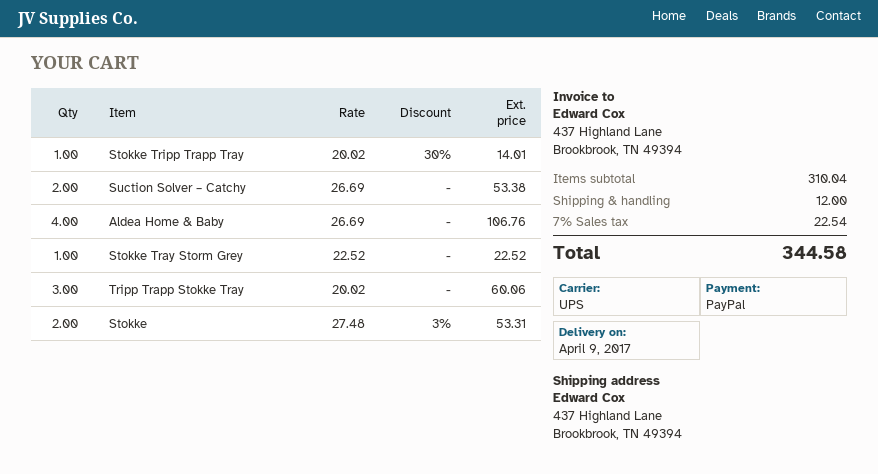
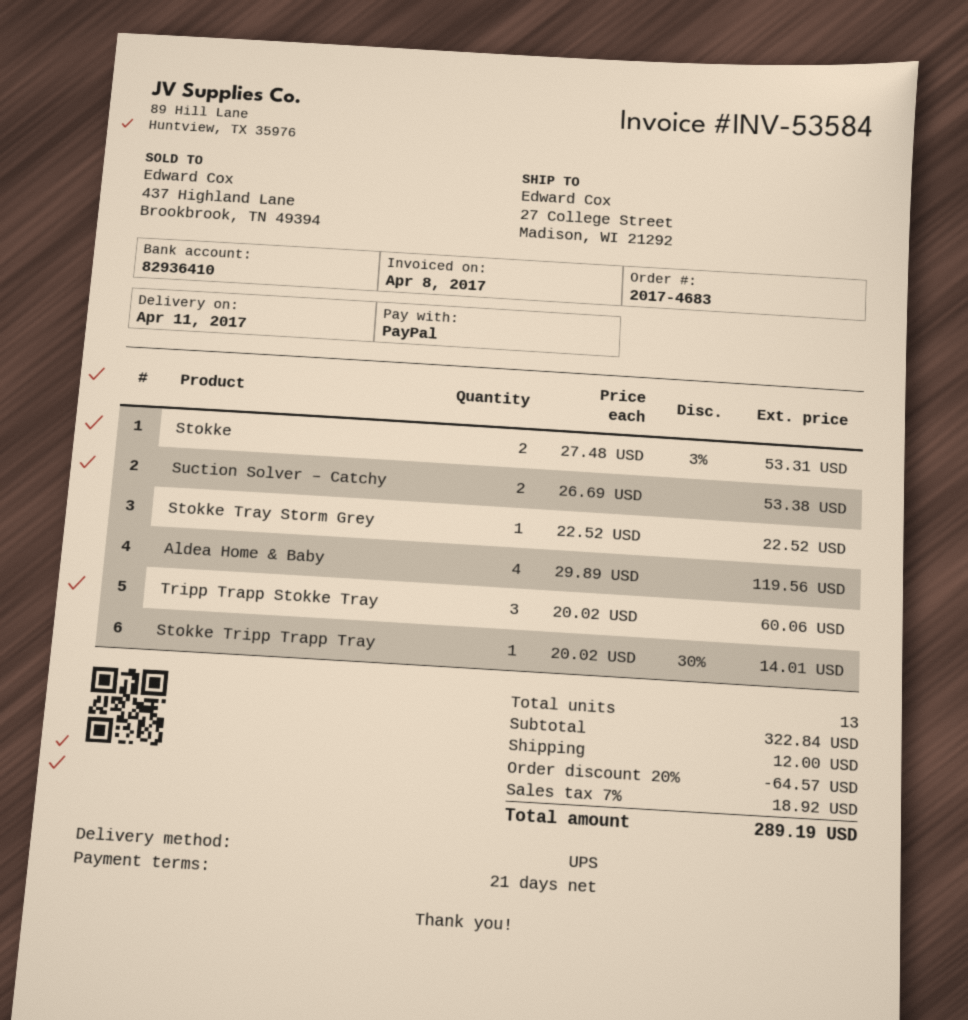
delivery date: 2017-04-09 -> 2017-04-11
ship to: 437 Highland Lane, Brookbrook, TN 49394 -> 27 College Street, Madison, WI 21292
Aldea Home & Baby: 4 x 26.69 = 106.76 -> 4 x 29.89 = 119.56
subtotal: 310.04 -> 322.84
discount: none -> 20% = 64.57
tax: 7% = 22.54 -> 7% = 18.92
total: 344.58 -> 289.19

